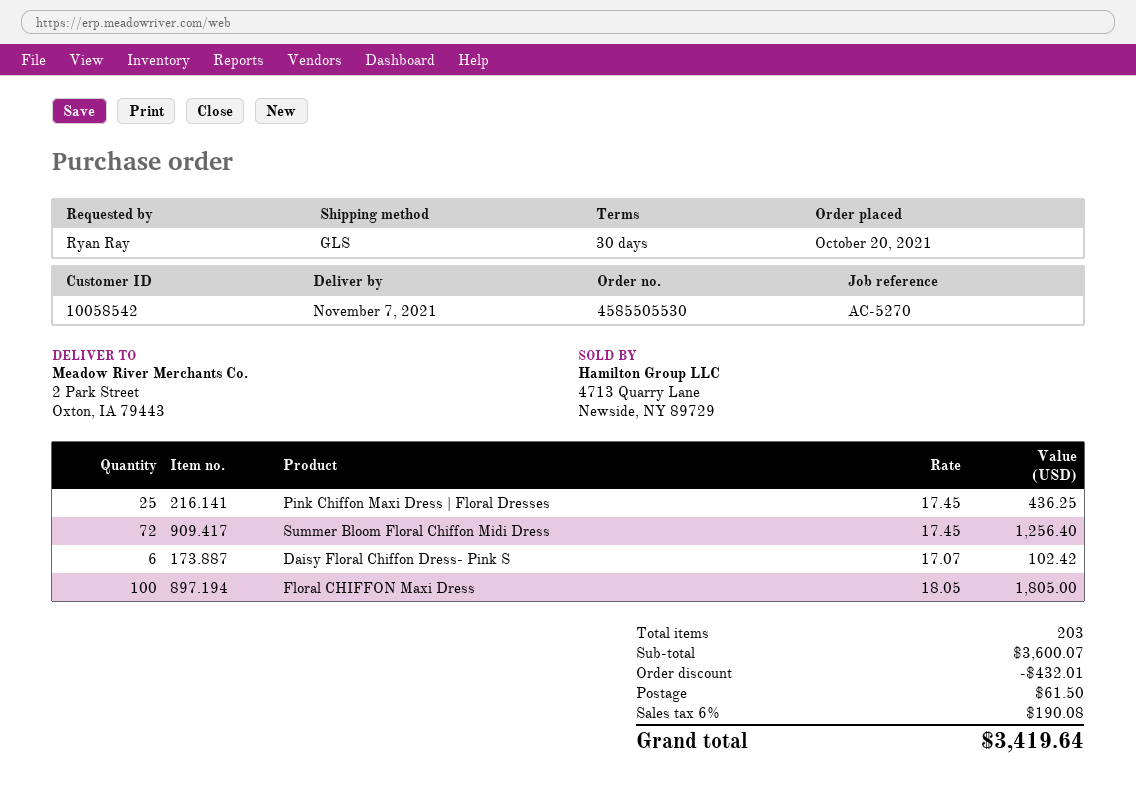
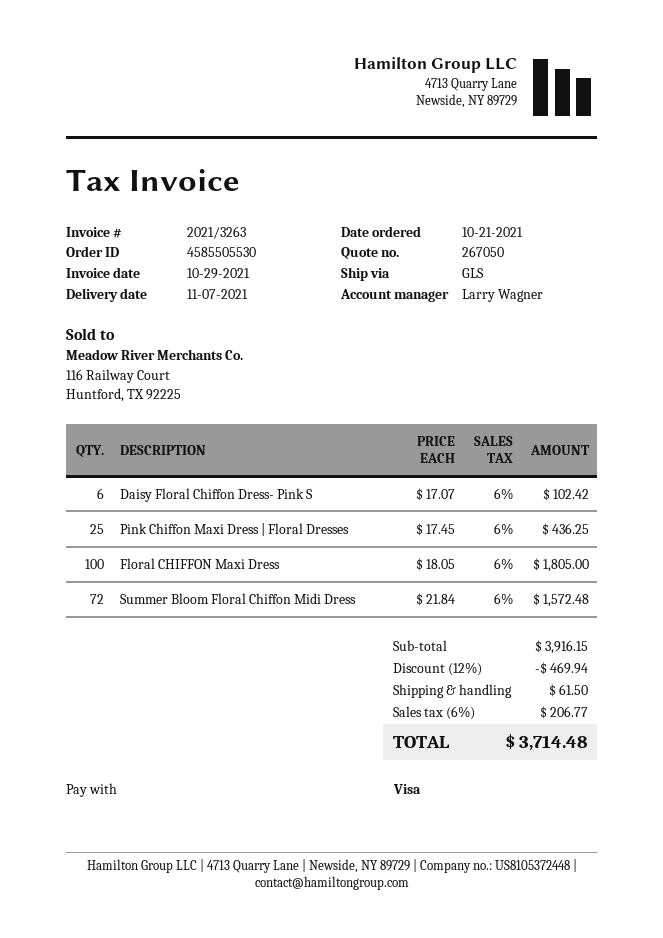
order date: 2021-10-20 -> 2021-10-21
Summer Bloom Floral Chiffon Midi Dress: 72 x 17.45 = 1256.40 -> 72 x 21.84 = 1572.48
subtotal: 3600.07 -> 3916.15
discount: 432.01 -> 469.94
tax: 6% = 190.08 -> 6% = 206.77
total: 3419.64 -> 3714.48

